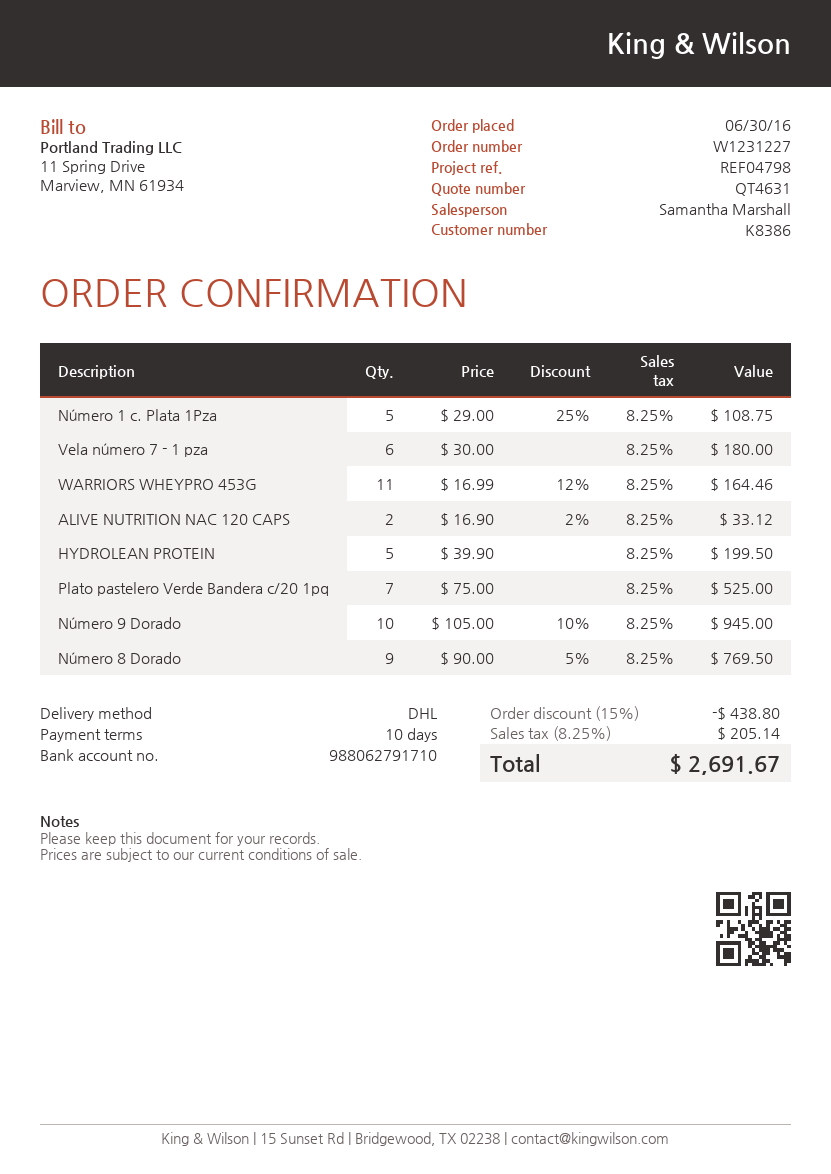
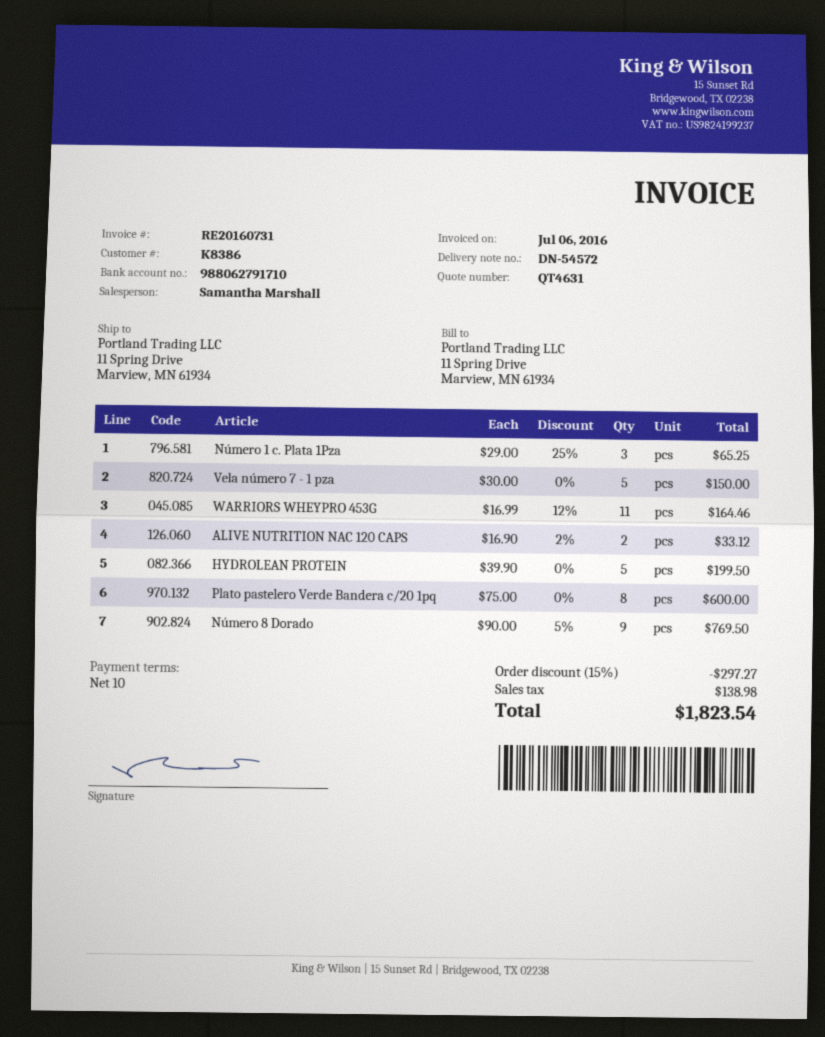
Número 1 c. Plata 1Pza: 5 x 29.00 - 25% = 108.75 -> 3 x 29.00 - 25% = 65.25
Vela número 7 - 1 pza: 6 x 30.00 = 180.00 -> 5 x 30.00 = 150.00
Plato pastelero Verde Bandera c/20 1pq: 7 x 75.00 = 525.00 -> 8 x 75.00 = 600.00
Número 9 Dorado: 10 x 105.00 - 10% = 945.00 -> none
discount: 15% = 438.80 -> 15% = 297.27
tax: 205.14 -> 138.98
total: 2691.67 -> 1823.54

